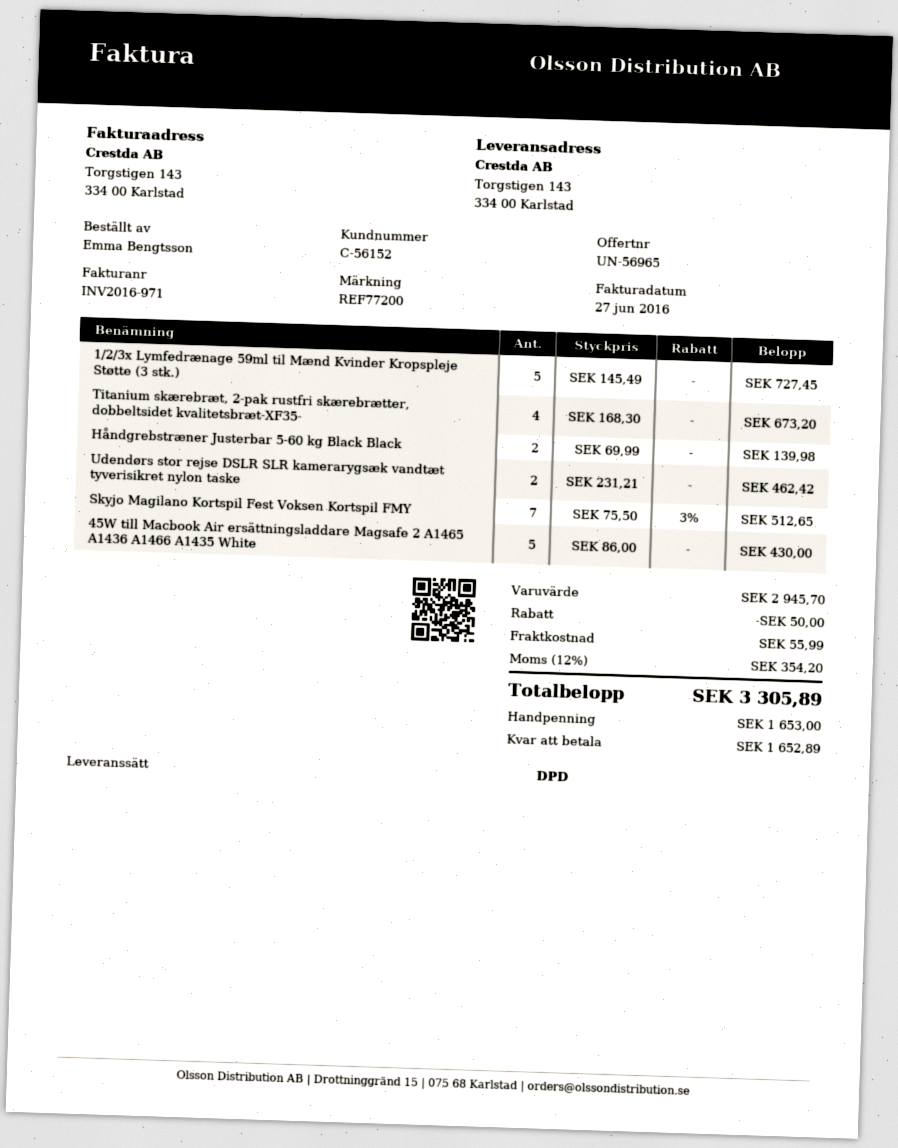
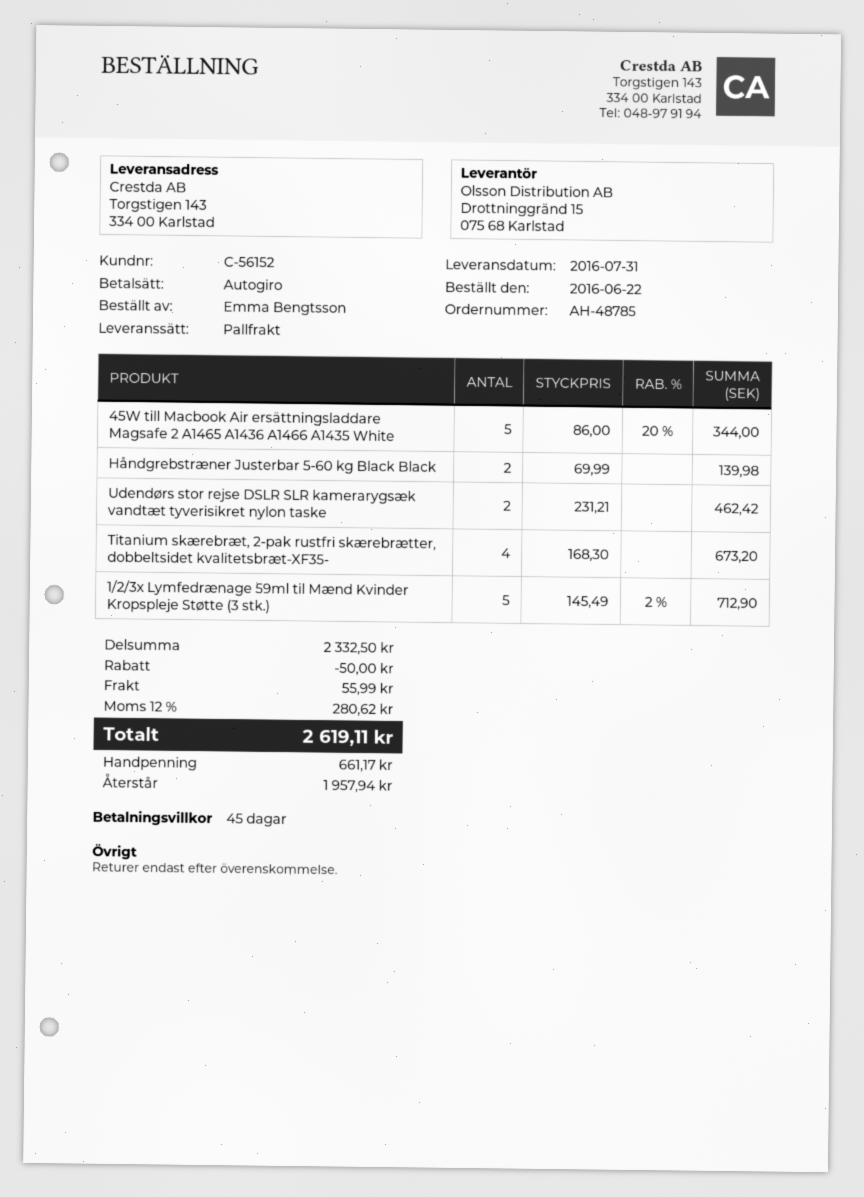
shipping method: DPD -> pallet freight
1/2/3x Lymfedrænage 59ml til Mænd Kvinder Kropspleje Støtte (3 stk.): 5 x 145.49 = 727.45 -> 5 x 145.49 - 2% = 712.90
Skyjo Magilano Kortspil Fest Voksen Kortspil FMY: 7 x 75.50 - 3% = 512.65 -> none
45W till Macbook Air ersättningsladdare Magsafe 2 A1465 A1436 A1466 A1435 White: 5 x 86.00 = 430.00 -> 5 x 86.00 - 20% = 344.00
subtotal: 2945.70 -> 2332.50
tax: 12% = 354.20 -> 12% = 280.62
total: 3305.89 -> 2619.11
deposit: 1653.00 -> 661.17
balance: 1652.89 -> 1957.94

